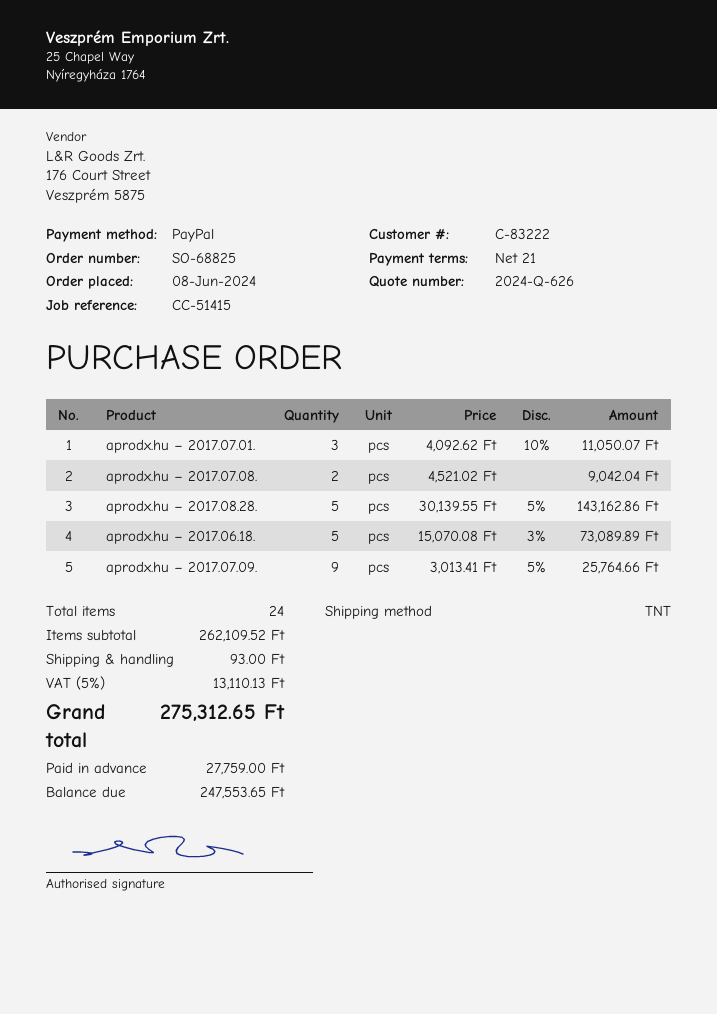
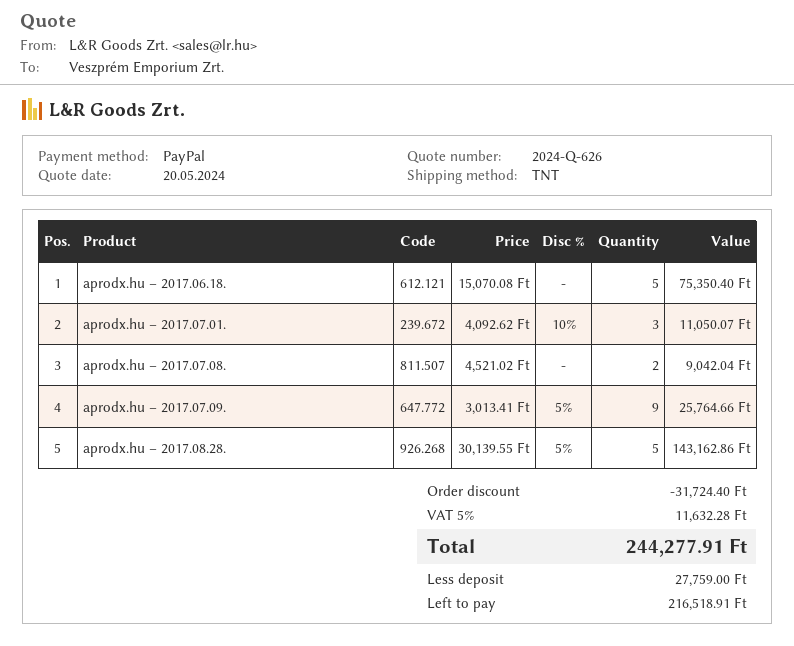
aprodx.hu – 2017.06.18.: 5 x 15070.08 - 3% = 73089.89 -> 5 x 15070.08 = 75350.40
discount: none -> 31724.40
shipping: 93.00 -> none
tax: 5% = 13110.13 -> 5% = 11632.28
total: 275312.65 -> 244277.91
balance: 247553.65 -> 216518.91

